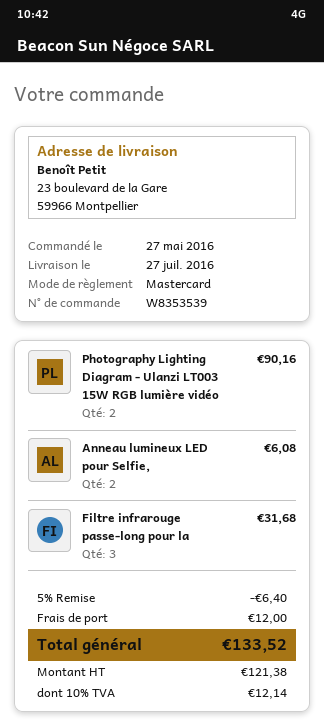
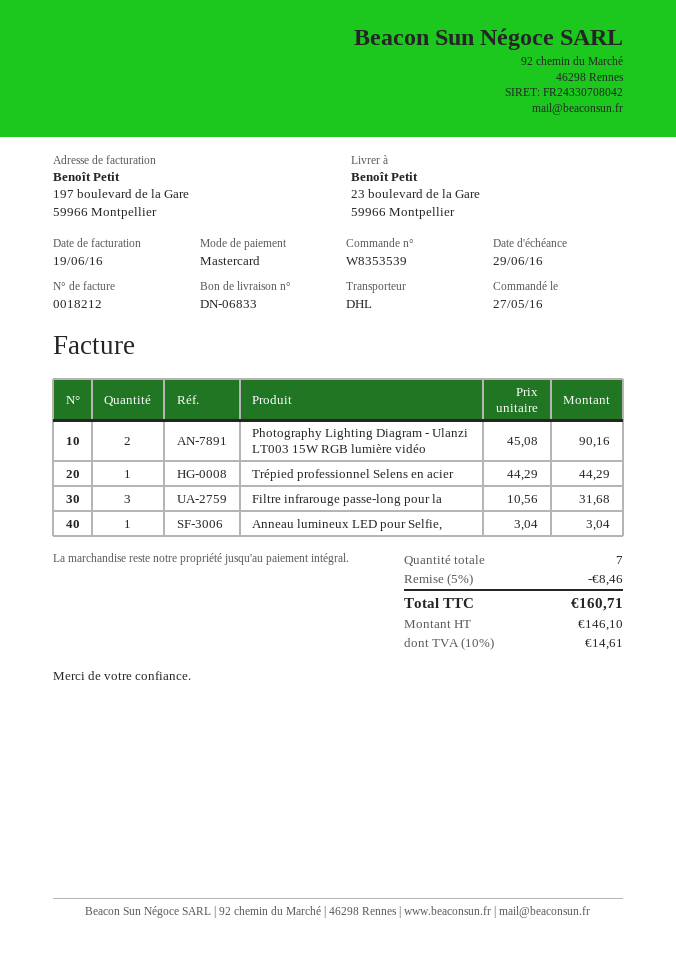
Anneau lumineux LED pour Selfie,: 2 for 6.08 -> 1 for 3.04
Trépied professionnel Selens en acier: none -> 1 for 44.29
discount: 5% = 6.40 -> 5% = 8.46
shipping: 12.00 -> none
net: 121.38 -> 146.10
tax: 10% = 12.14 -> 10% = 14.61
total: 133.52 -> 160.71

